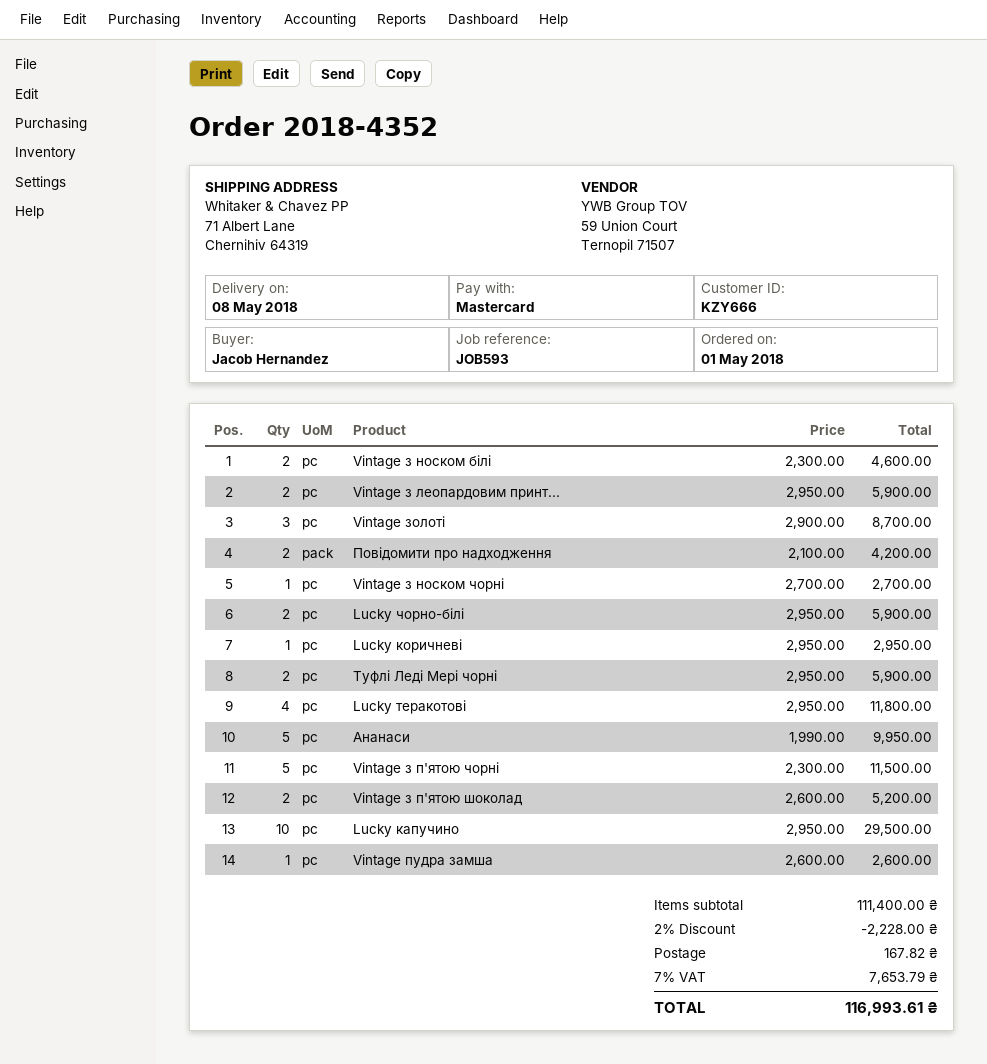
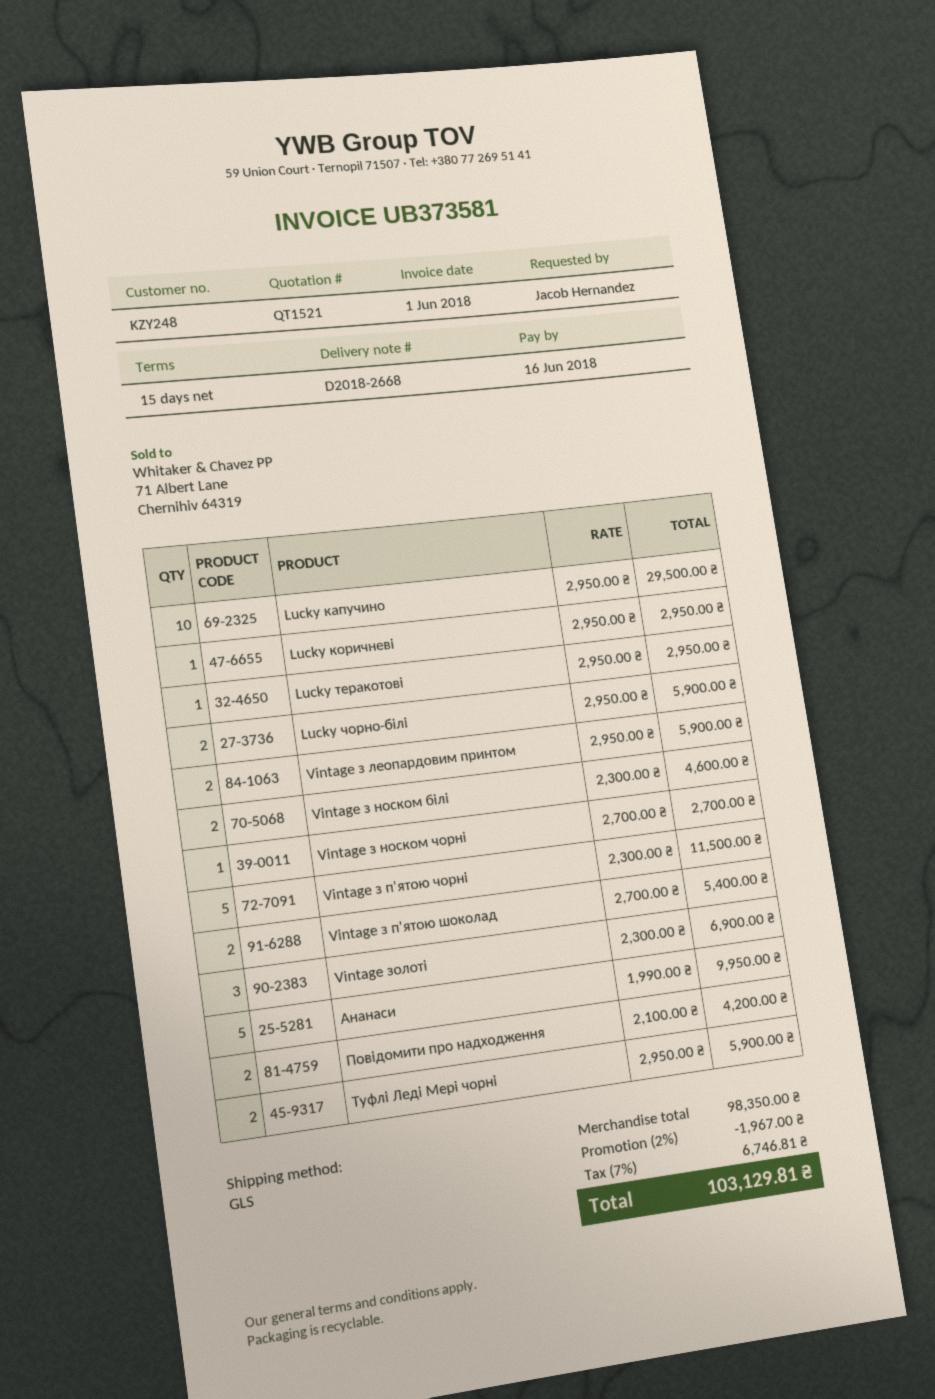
customer number: KZY666 -> KZY248
Vintage золоті: 3 x 2900.00 = 8700.00 -> 3 x 2300.00 = 6900.00
Lucky теракотові: 4 x 2950.00 = 11800.00 -> 1 x 2950.00 = 2950.00
Vintage з п'ятою шоколад: 2 x 2600.00 = 5200.00 -> 2 x 2700.00 = 5400.00
Vintage пудра замша: 1 x 2600.00 = 2600.00 -> none
subtotal: 111400.00 -> 98350.00
discount: 2% = 2228.00 -> 2% = 1967.00
shipping: 167.82 -> none
tax: 7% = 7653.79 -> 7% = 6746.81
total: 116993.61 -> 103129.81

